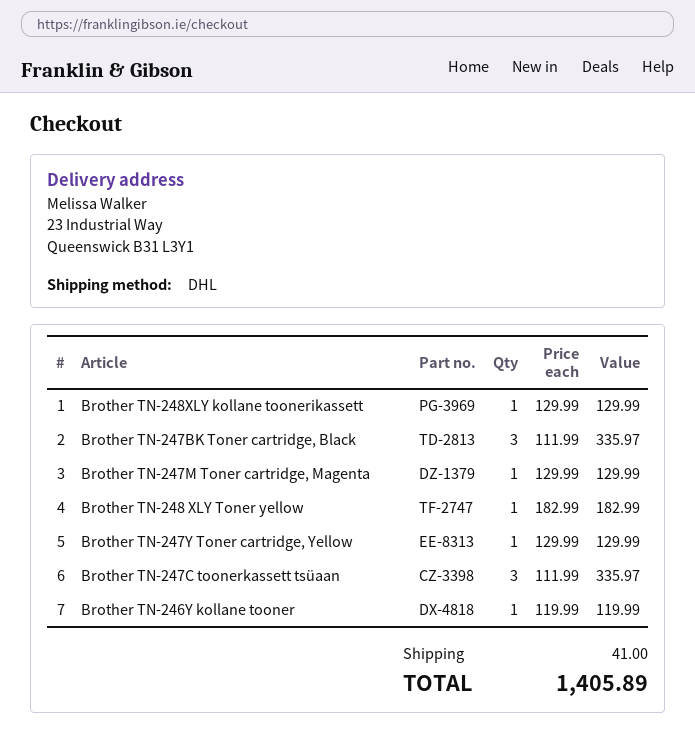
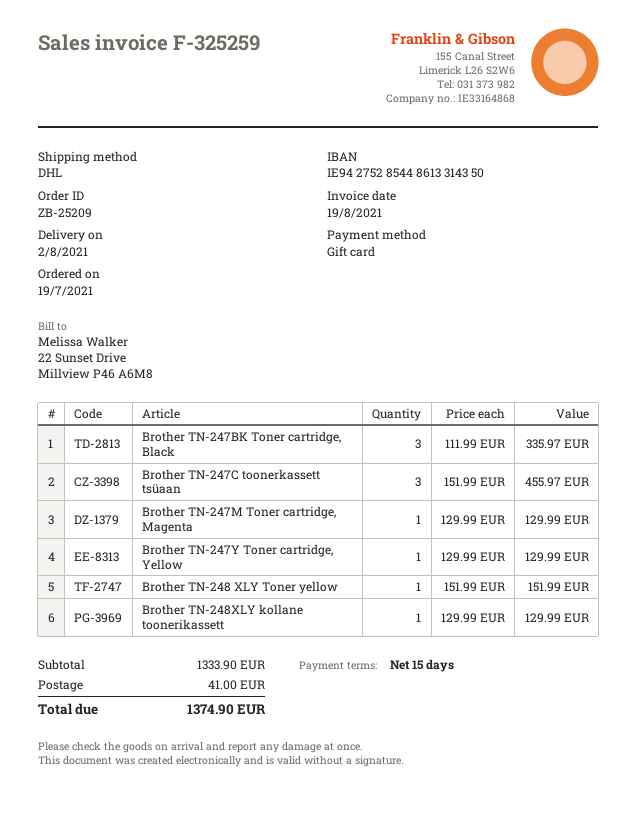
Brother TN-248 XLY Toner yellow: 1 x 182.99 = 182.99 -> 1 x 151.99 = 151.99
Brother TN-247C toonerkassett tsüaan: 3 x 111.99 = 335.97 -> 3 x 151.99 = 455.97
Brother TN-246Y kollane tooner: 1 x 119.99 = 119.99 -> none
total: 1405.89 -> 1374.90

